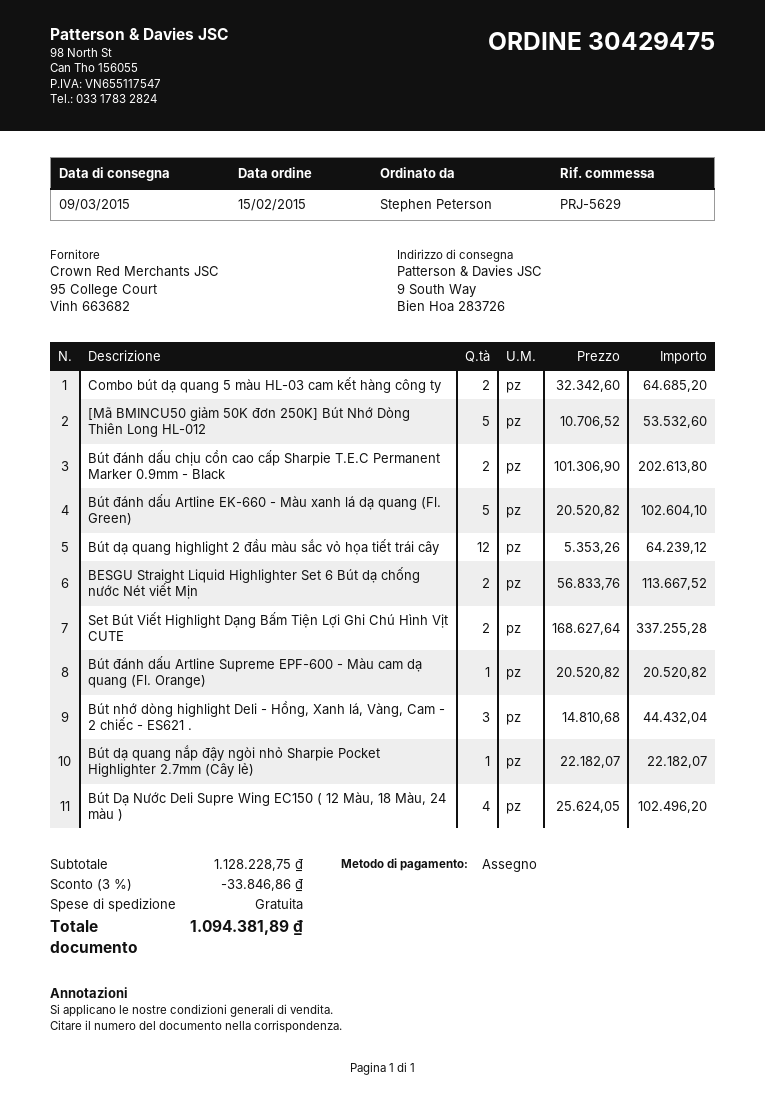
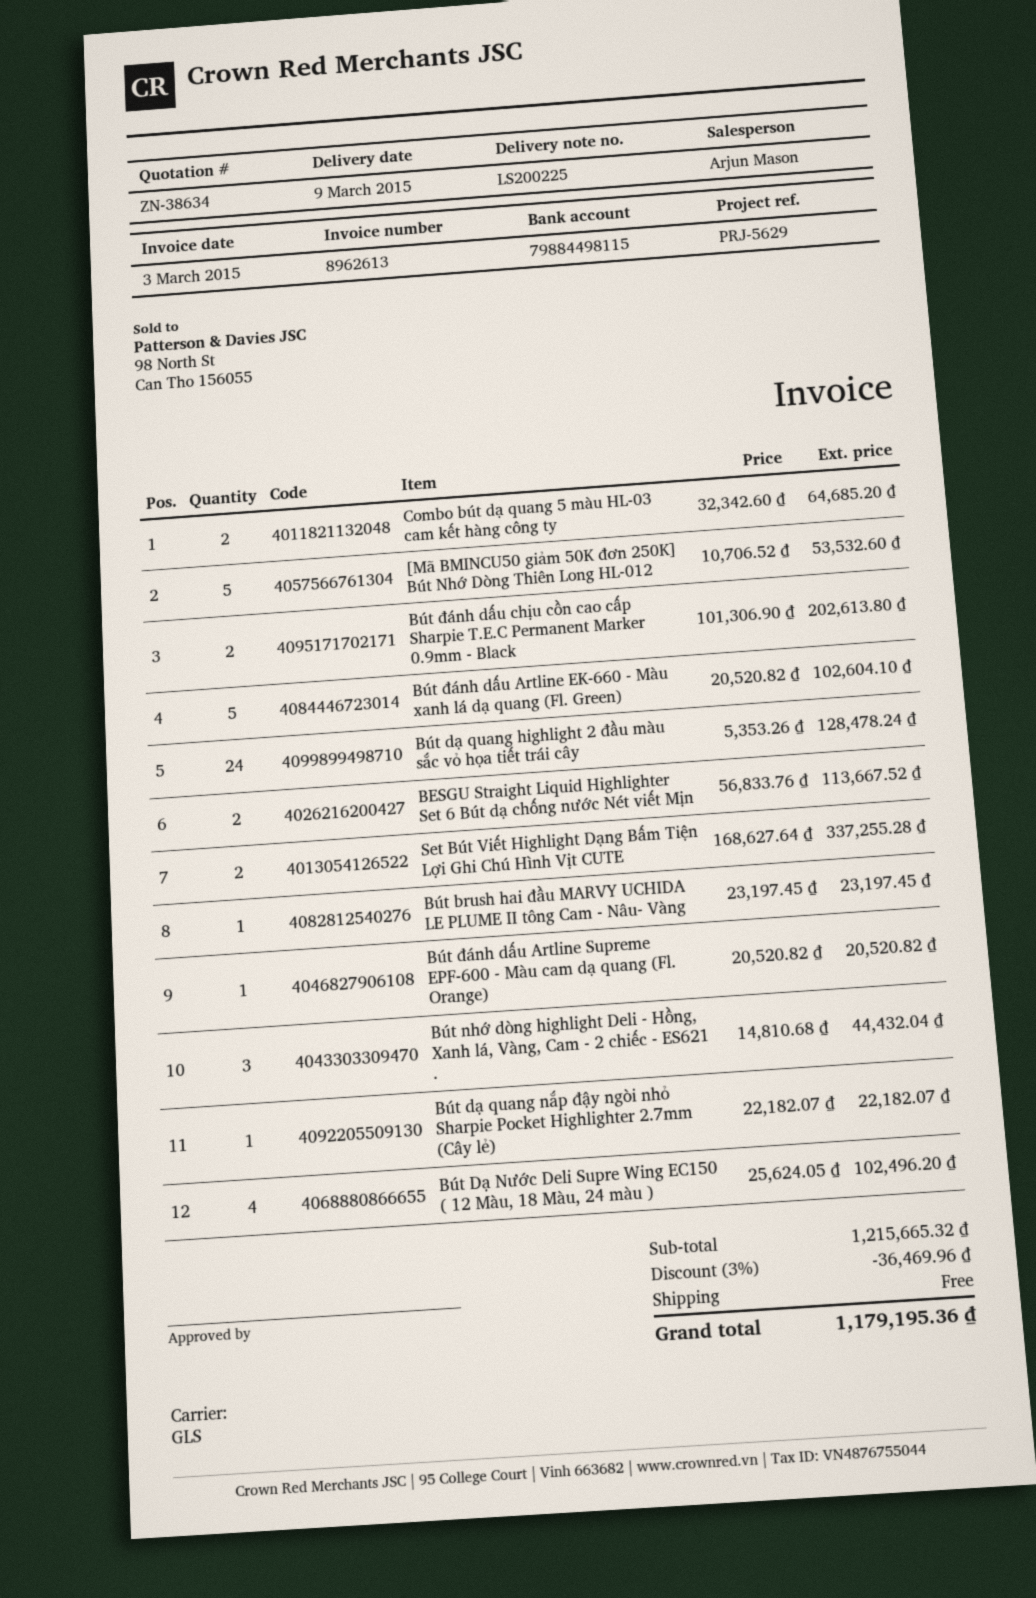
Bút dạ quang highlight 2 đầu màu sắc vỏ họa tiết trái cây: 12 x 5353.26 = 64239.12 -> 24 x 5353.26 = 128478.24
Bút brush hai đầu MARVY UCHIDA LE PLUME II tông Cam - Nâu- Vàng: none -> 1 x 23197.45 = 23197.45
subtotal: 1128228.75 -> 1215665.32
discount: 3% = 33846.86 -> 3% = 36469.96
total: 1094381.89 -> 1179195.36

